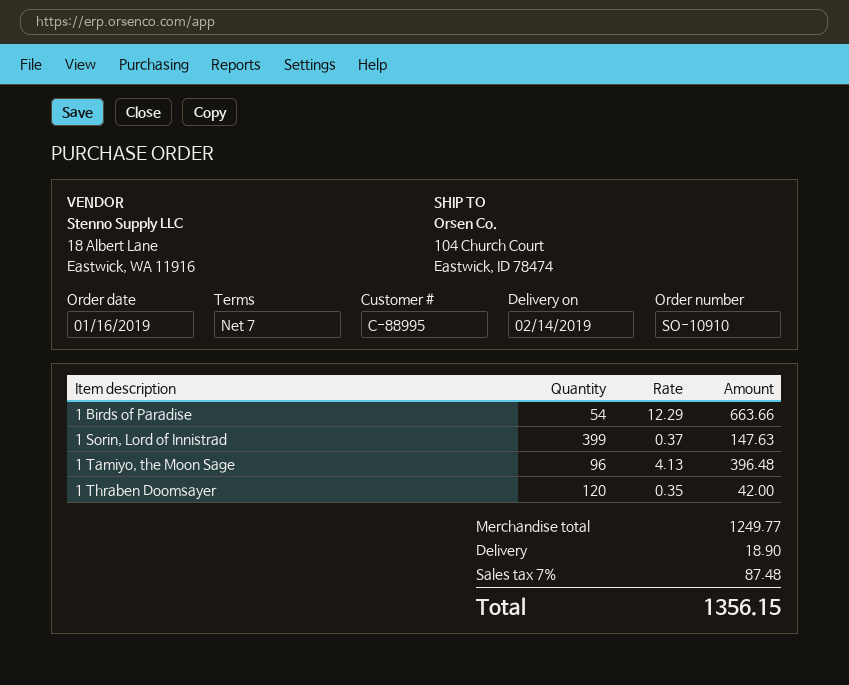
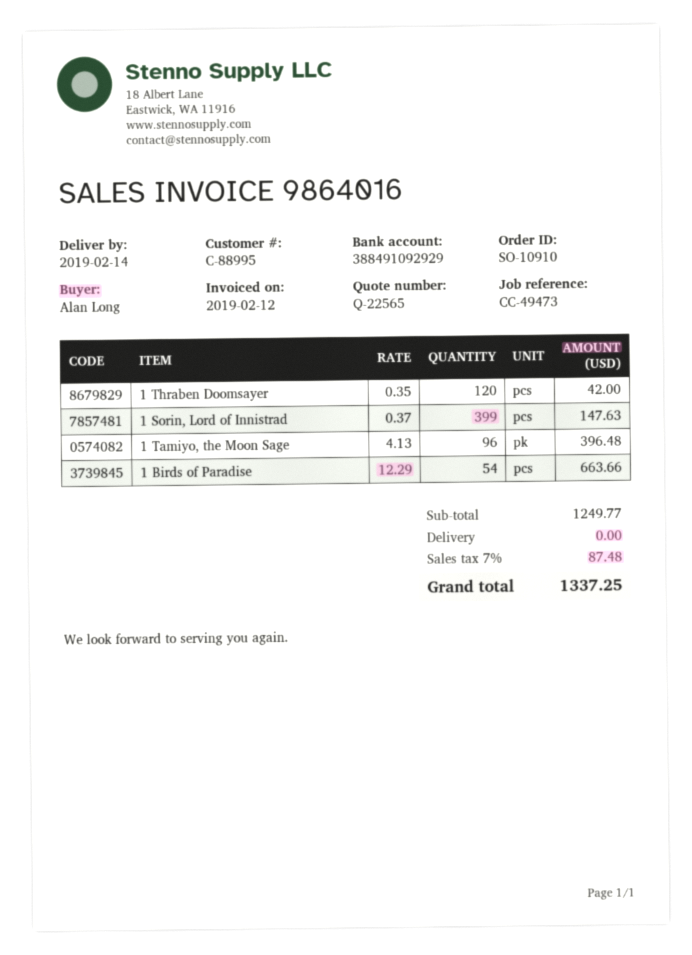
shipping: 18.90 -> 0.00
total: 1356.15 -> 1337.25

